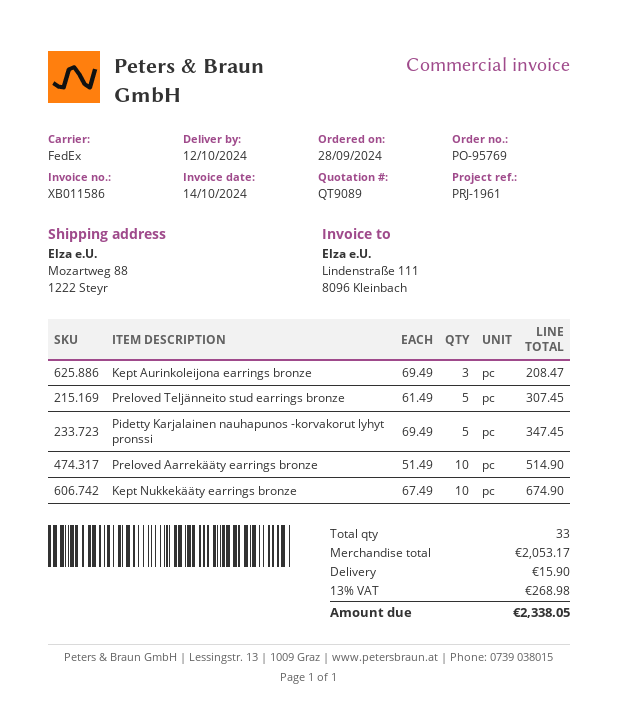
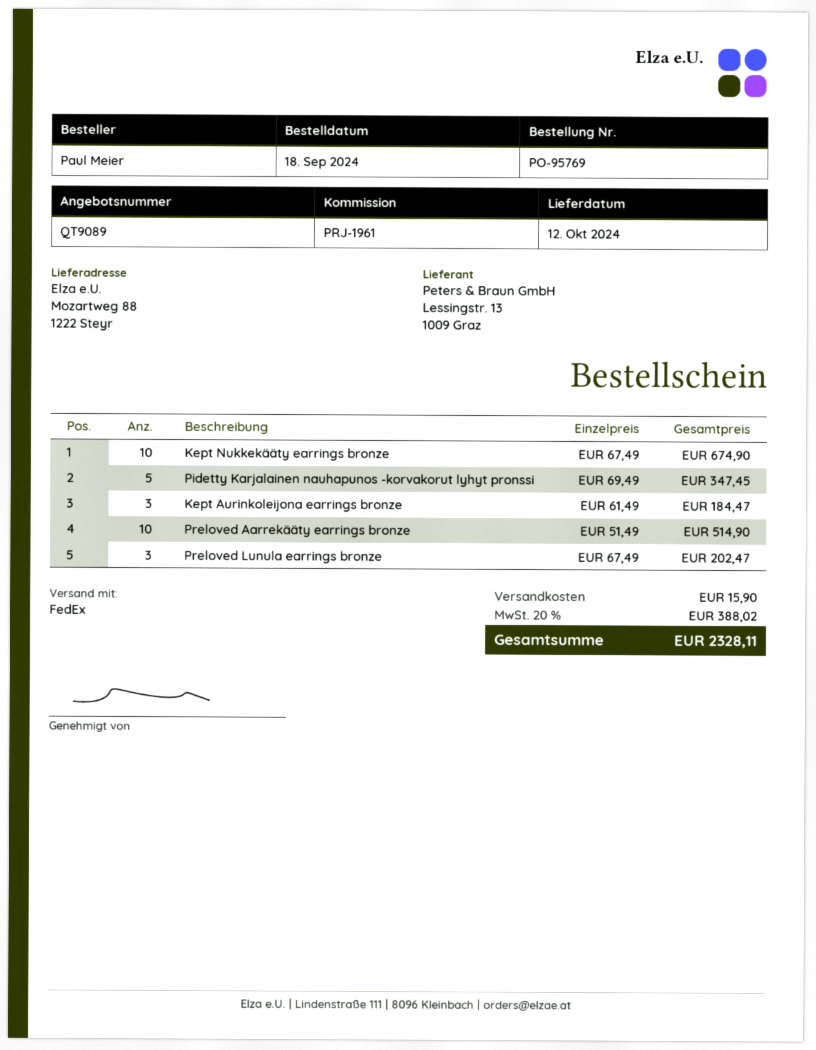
order date: 2024-09-28 -> 2024-09-18
Kept Aurinkoleijona earrings bronze: 3 x 69.49 = 208.47 -> 3 x 61.49 = 184.47
Preloved Teljänneito stud earrings bronze: 5 x 61.49 = 307.45 -> none
Preloved Lunula earrings bronze: none -> 3 x 67.49 = 202.47
tax: 13% = 268.98 -> 20% = 388.02
total: 2338.05 -> 2328.11

